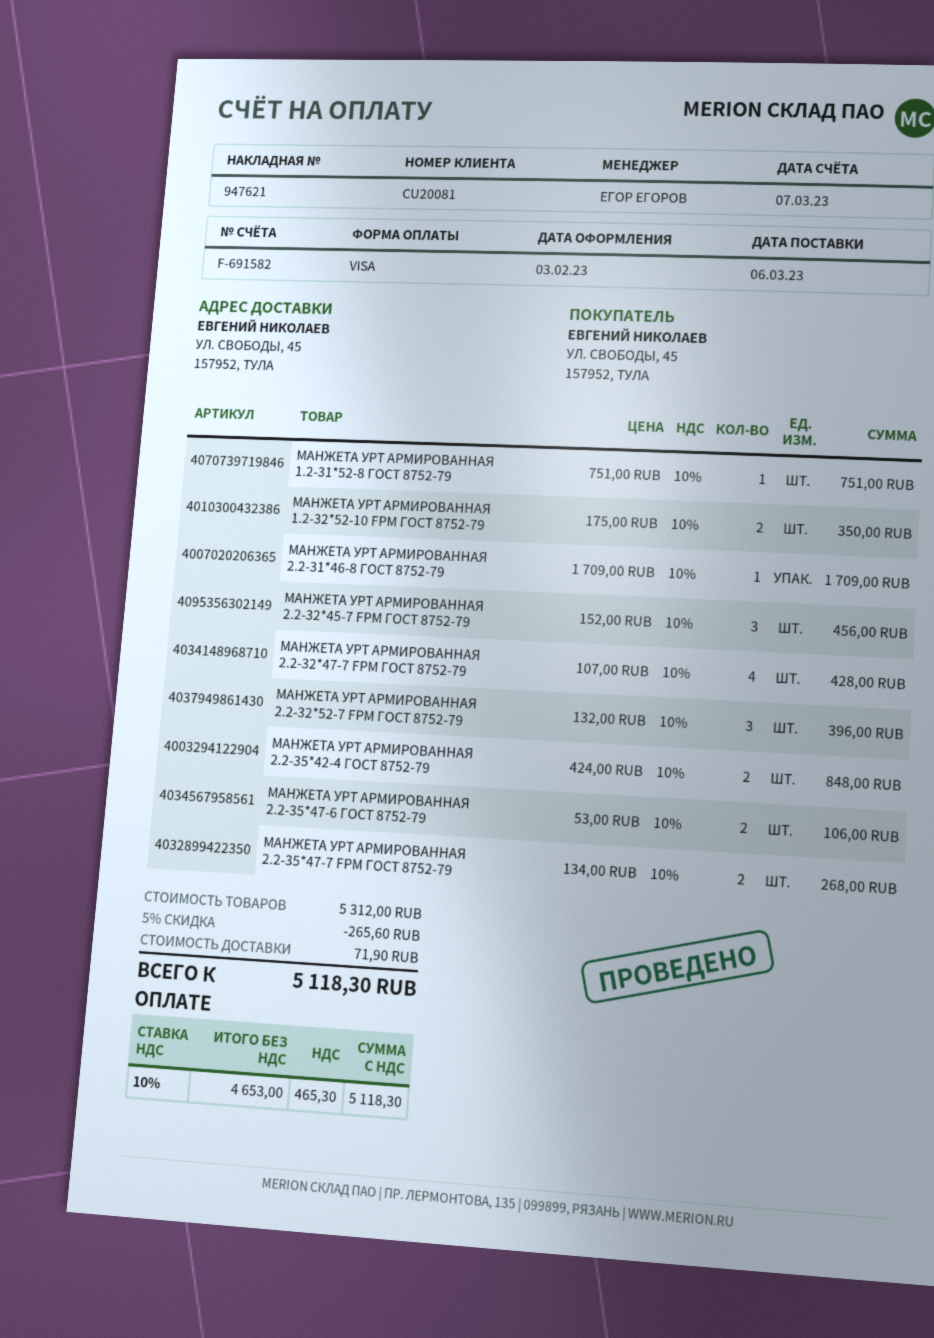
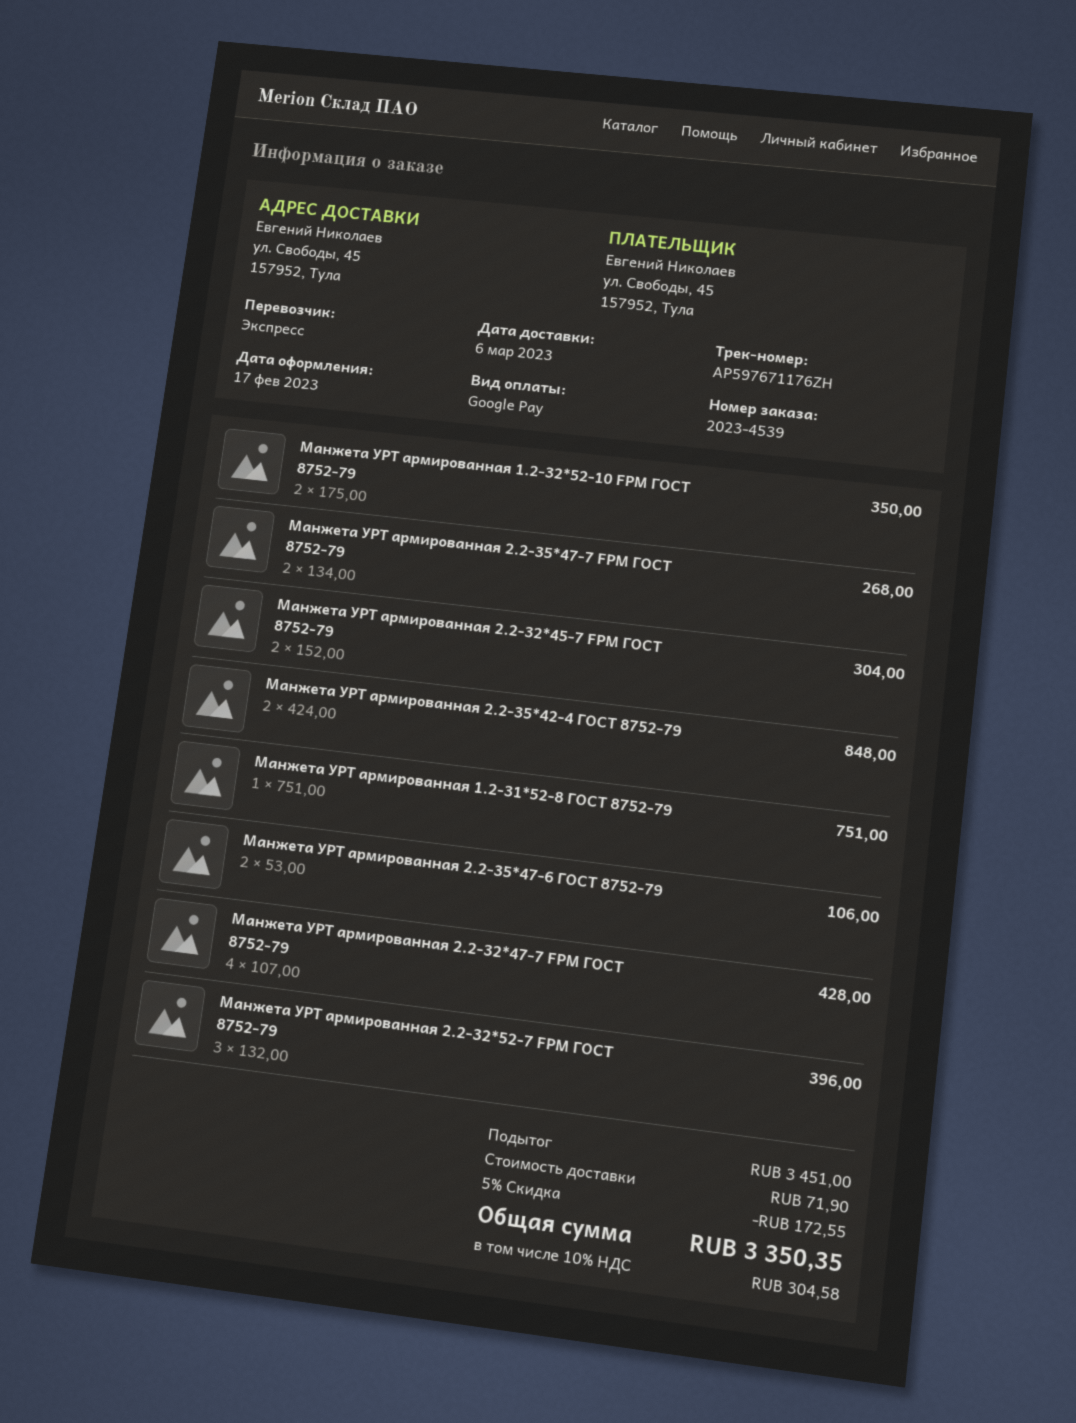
order date: 2023-02-03 -> 2023-02-17
payment method: Visa -> Google Pay
МАНЖЕТА УРТ АРМИРОВАННАЯ 2.2-31*46-8 ГОСТ 8752-79: 1 x 1709.00 = 1709.00 -> none
МАНЖЕТА УРТ АРМИРОВАННАЯ 2.2-32*45-7 FPM ГОСТ 8752-79: 3 x 152.00 = 456.00 -> 2 x 152.00 = 304.00
subtotal: 5312.00 -> 3451.00
discount: 5% = 265.60 -> 5% = 172.55
tax: 10% = 465.30 -> 10% = 304.58
total: 5118.30 -> 3350.35

